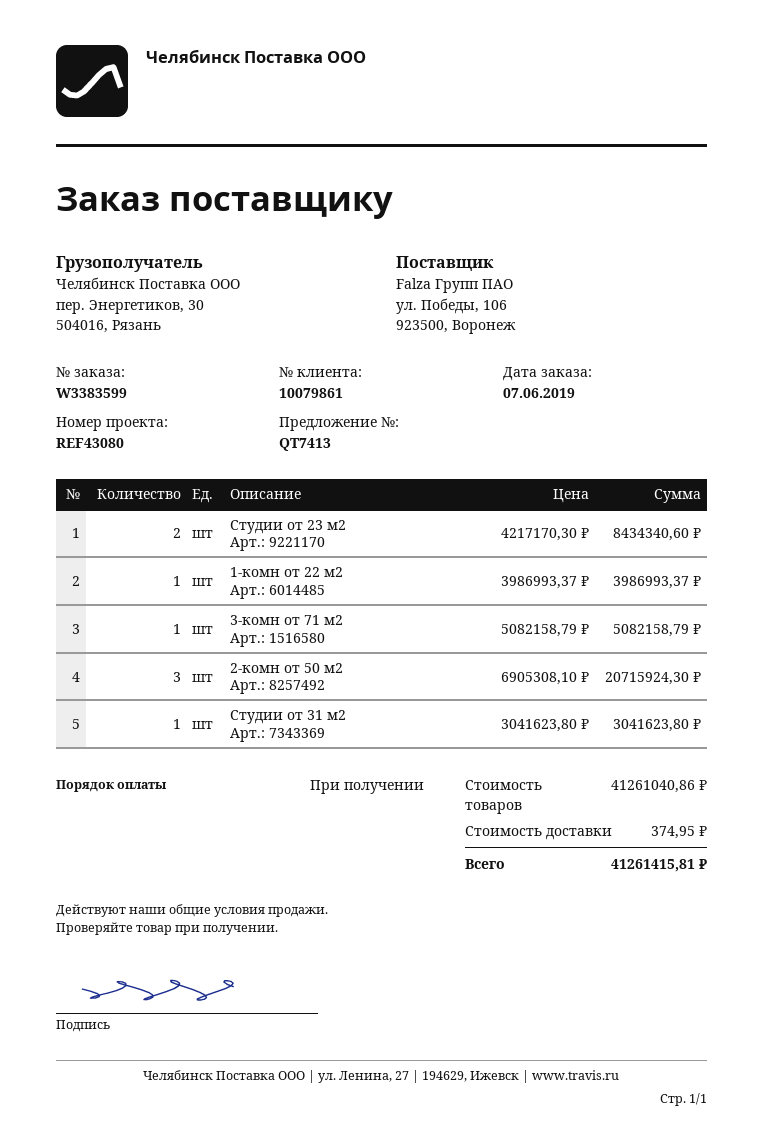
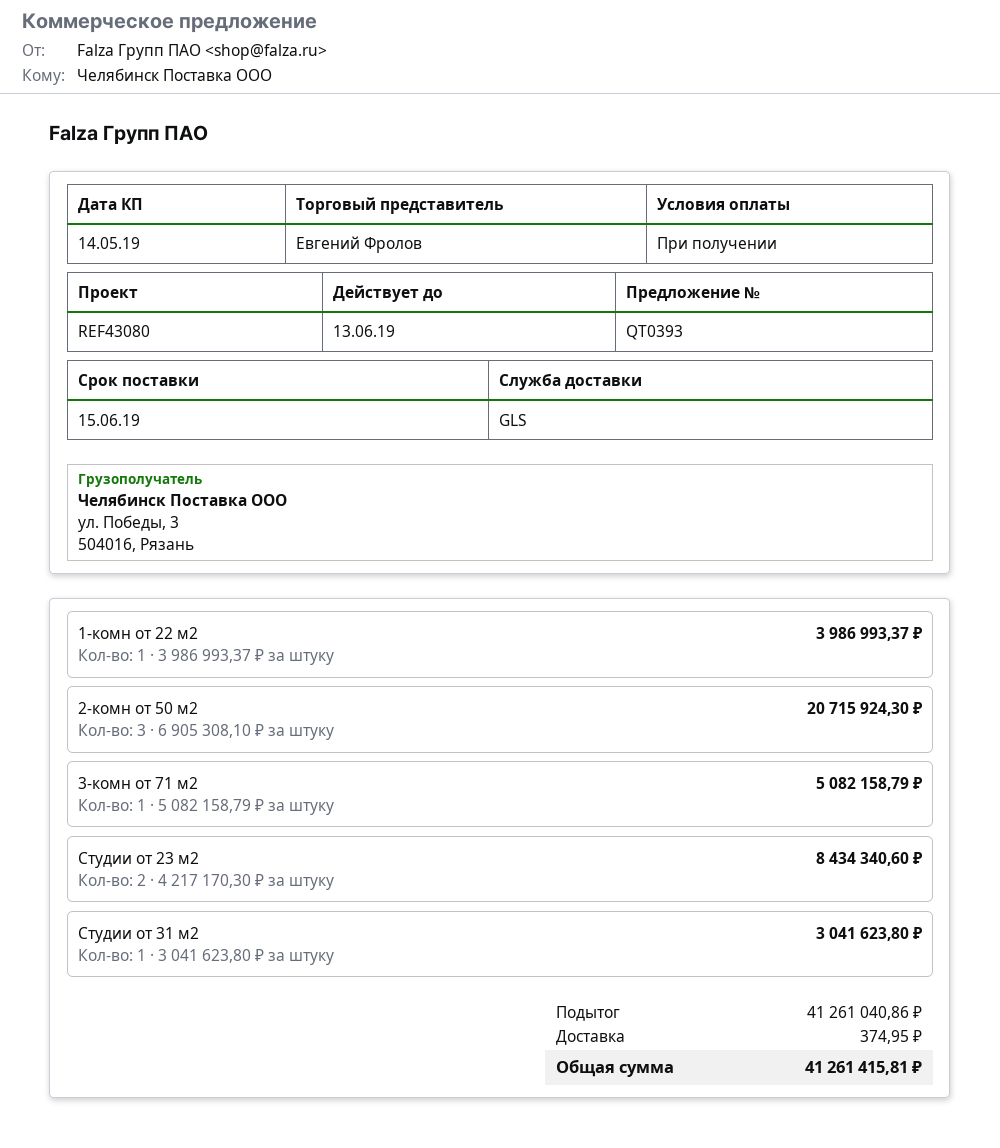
quote number: QT7413 -> QT0393
ship to: пер. Энергетиков, 30, 504016, Рязань -> ул. Победы, 3, 504016, Рязань

